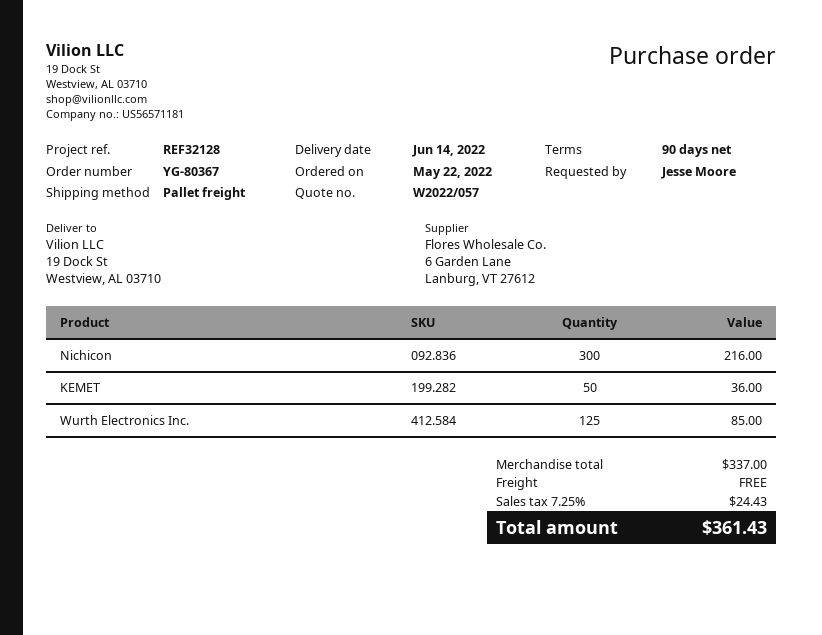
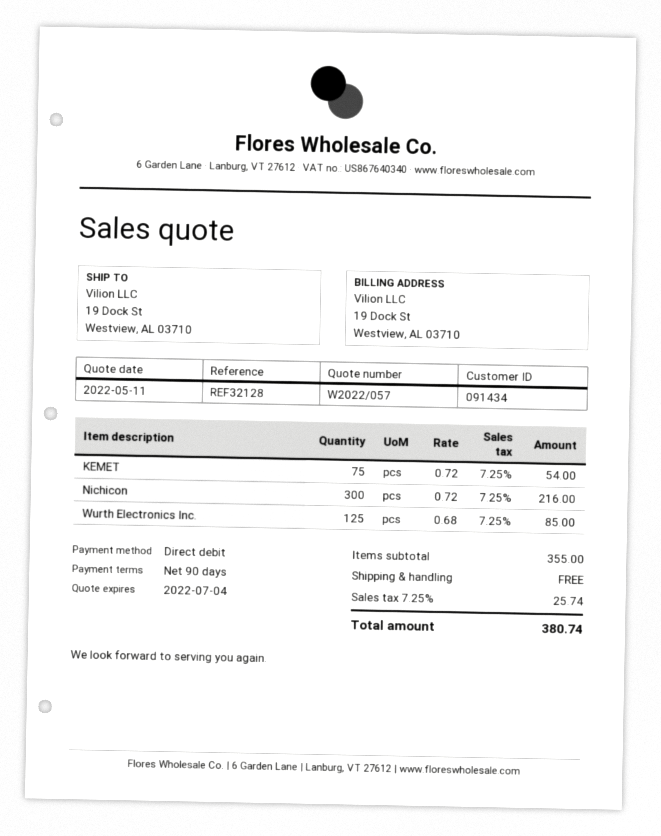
KEMET: 50 for 36.00 -> 75 for 54.00
subtotal: 337.00 -> 355.00
tax: 7.25% = 24.43 -> 7.25% = 25.74
total: 361.43 -> 380.74

